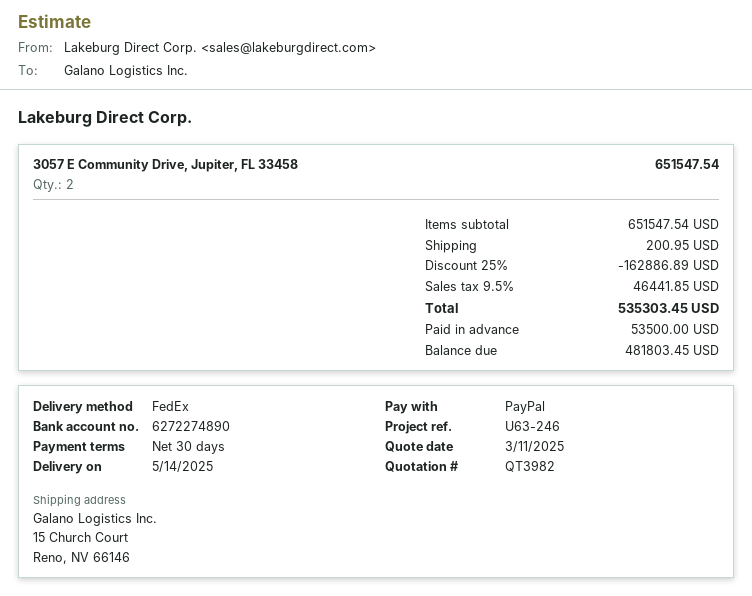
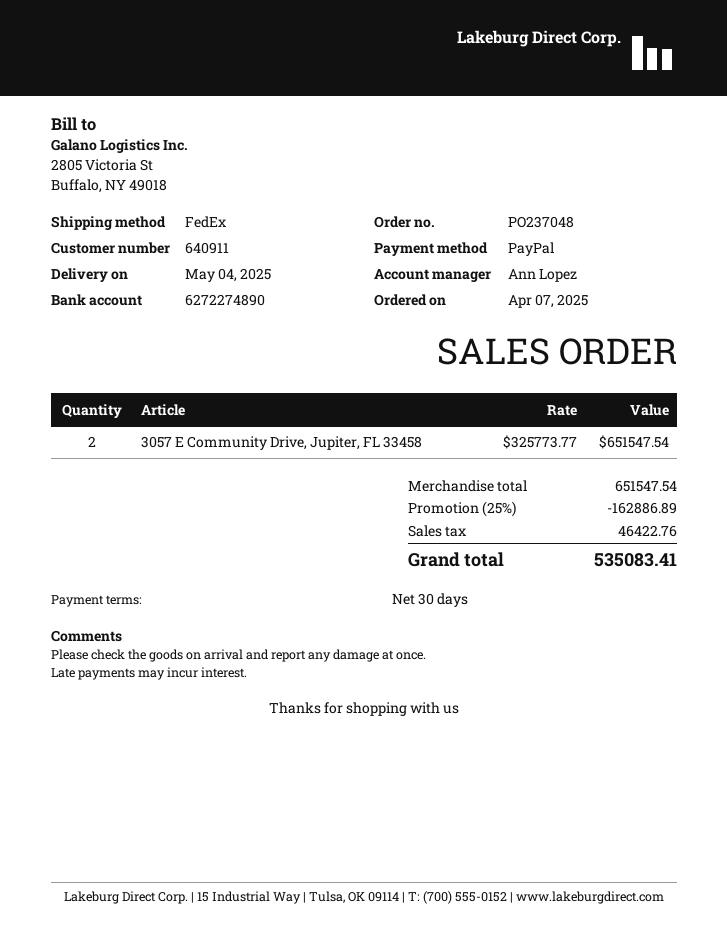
delivery date: 2025-05-14 -> 2025-05-04
shipping: 200.95 -> none
tax: 46441.85 -> 46422.76
total: 535303.45 -> 535083.41

